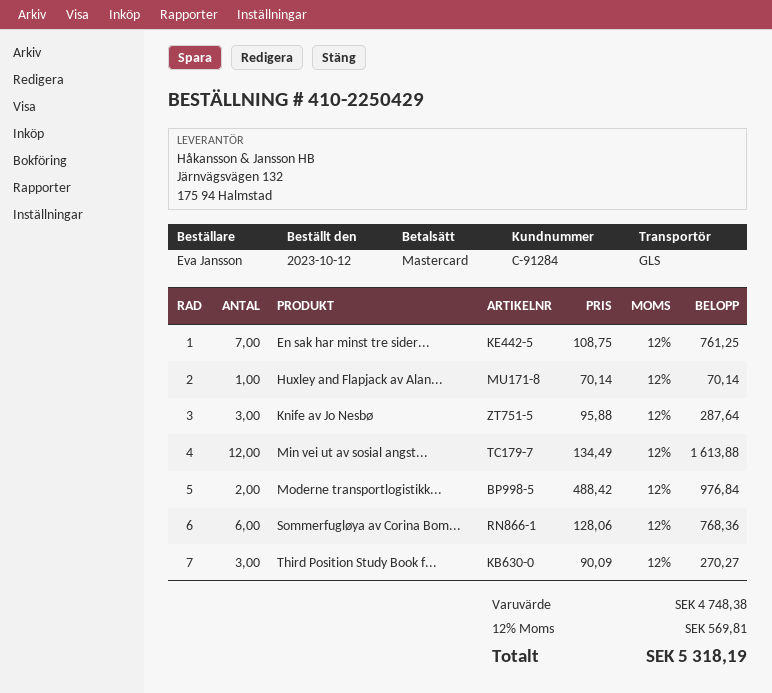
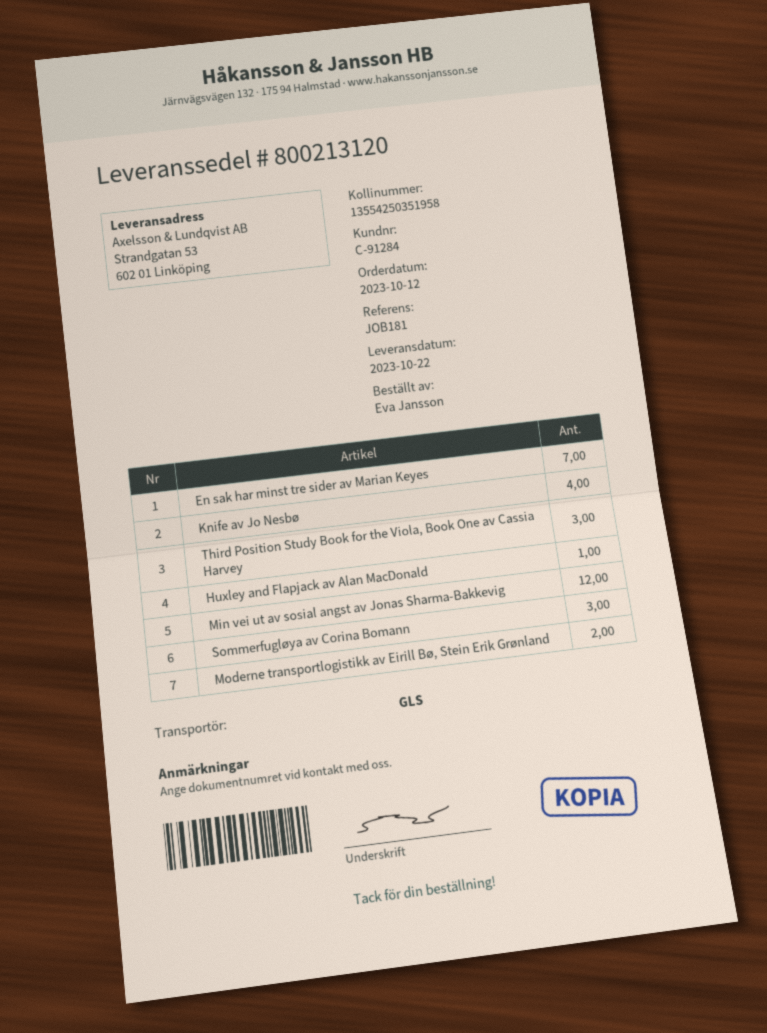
Knife av Jo Nesbø: 3 -> 4
Sommerfugløya av Corina Bom...: 6 -> 3

